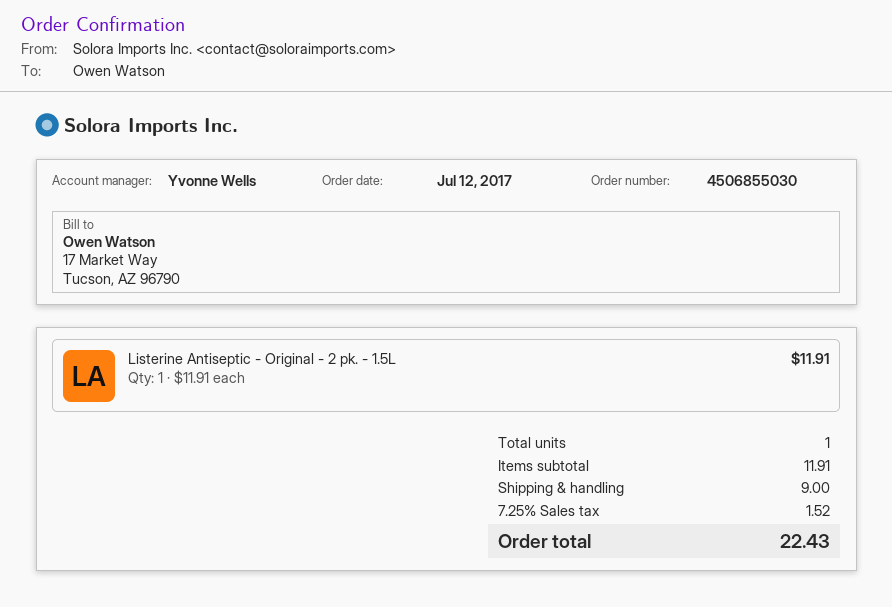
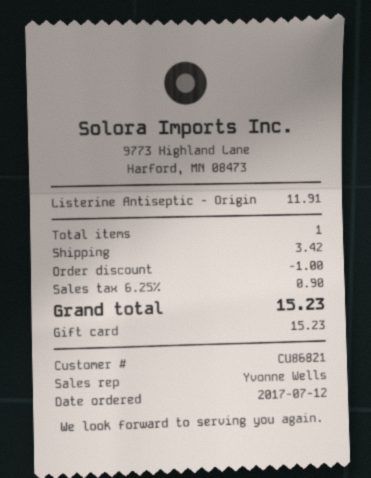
discount: none -> 1.00
shipping: 9.00 -> 3.42
tax: 7.25% = 1.52 -> 6.25% = 0.90
total: 22.43 -> 15.23

